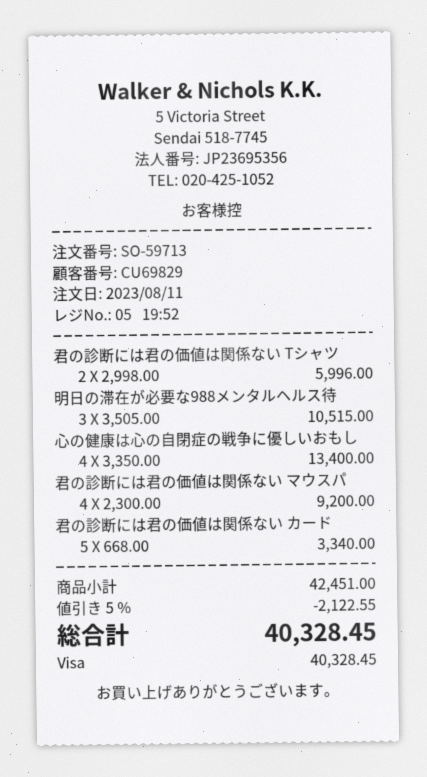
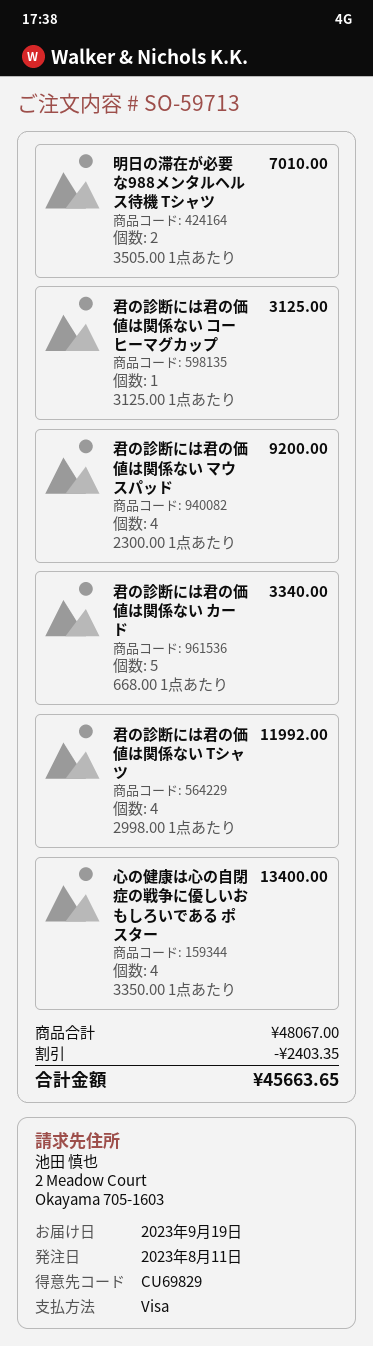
君の診断には君の価値は関係ない Tシャツ: 2 x 2998.00 = 5996.00 -> 4 x 2998.00 = 11992.00
明日の滞在が必要な988メンタルヘルス待: 3 x 3505.00 = 10515.00 -> 2 x 3505.00 = 7010.00
君の診断には君の価値は関係ない コーヒーマグカップ: none -> 1 x 3125.00 = 3125.00
subtotal: 42451.00 -> 48067.00
discount: 2122.55 -> 2403.35
total: 40328.45 -> 45663.65

